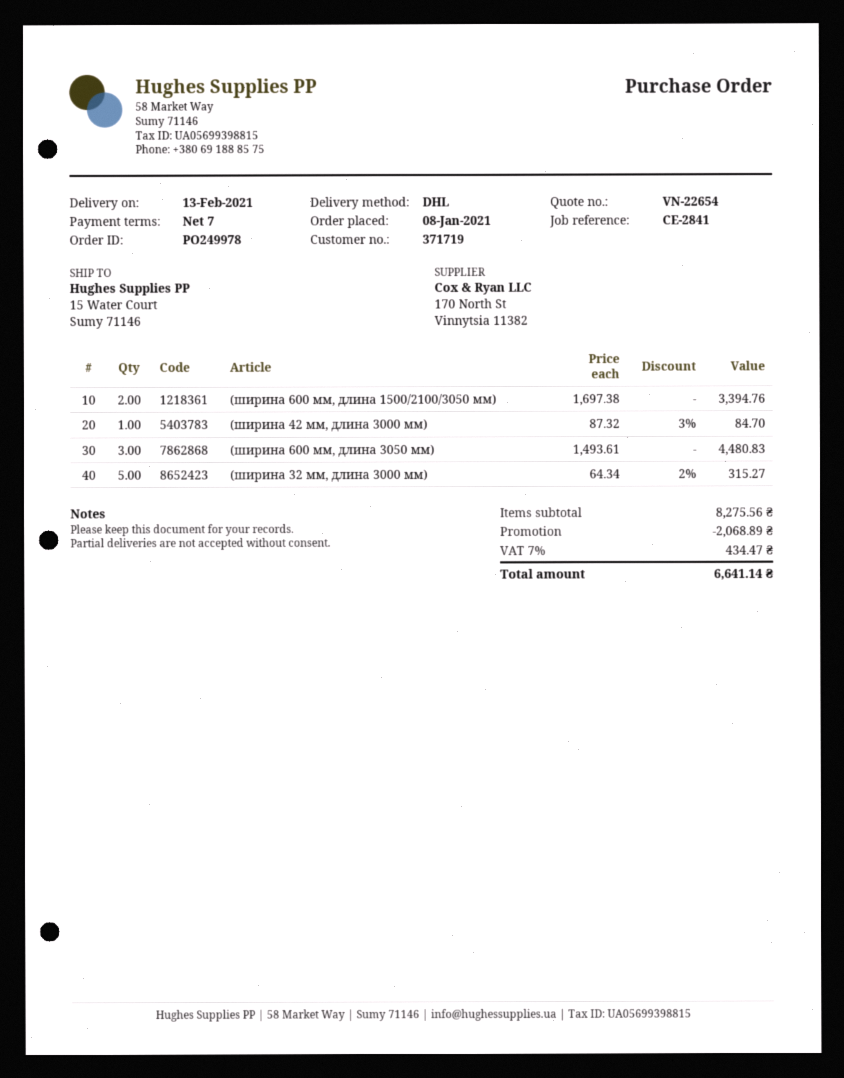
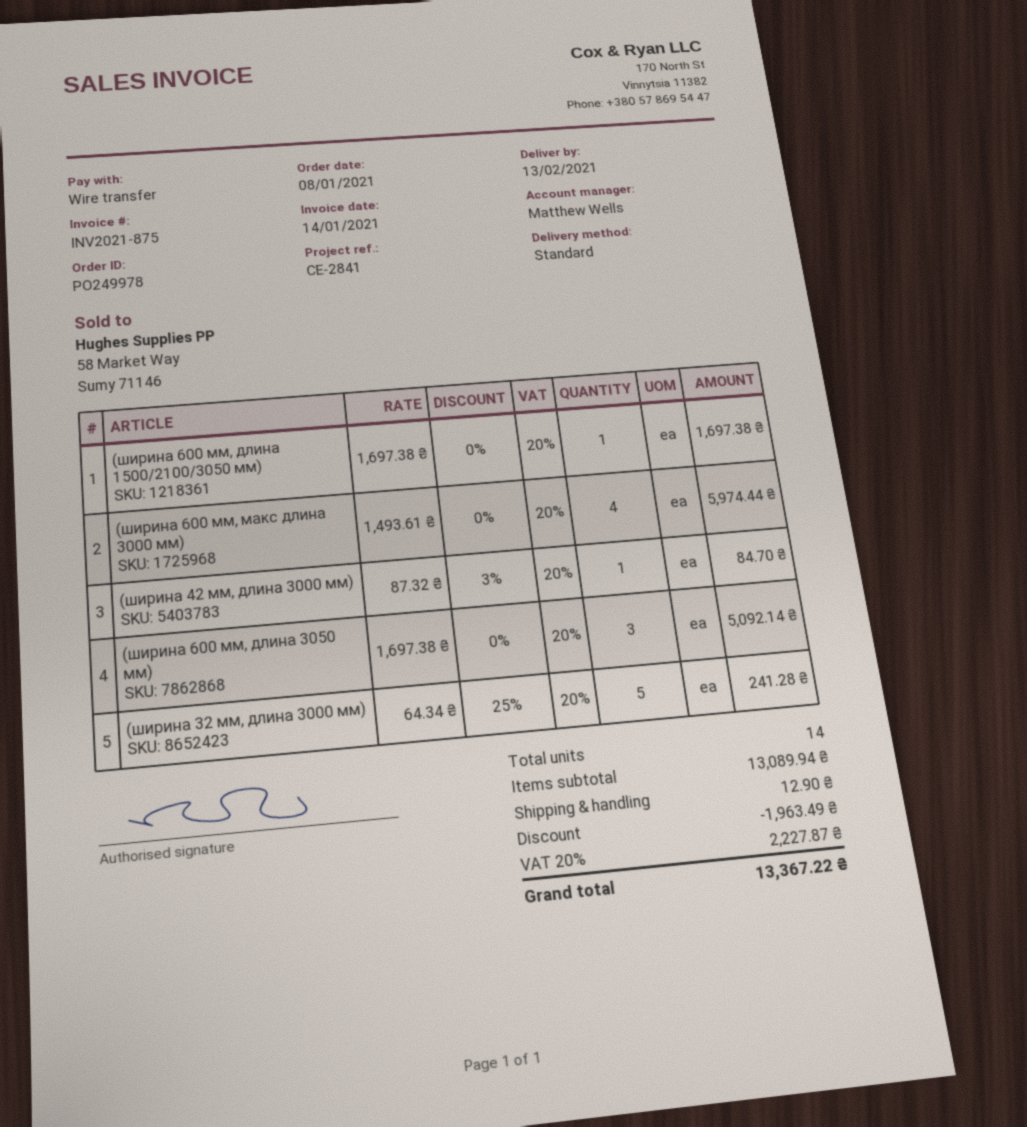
shipping method: DHL -> standard
(ширина 600 мм, длина 1500/2100/3050 мм): 2 x 1697.38 = 3394.76 -> 1 x 1697.38 = 1697.38
(ширина 600 мм, длина 3050 мм): 3 x 1493.61 = 4480.83 -> 3 x 1697.38 = 5092.14
(ширина 32 мм, длина 3000 мм): 5 x 64.34 - 2% = 315.27 -> 5 x 64.34 - 25% = 241.28
(ширина 600 мм, макс длина 3000 мм): none -> 4 x 1493.61 = 5974.44
subtotal: 8275.56 -> 13089.94
discount: 2068.89 -> 1963.49
shipping: none -> 12.90
tax: 7% = 434.47 -> 20% = 2227.87
total: 6641.14 -> 13367.22

